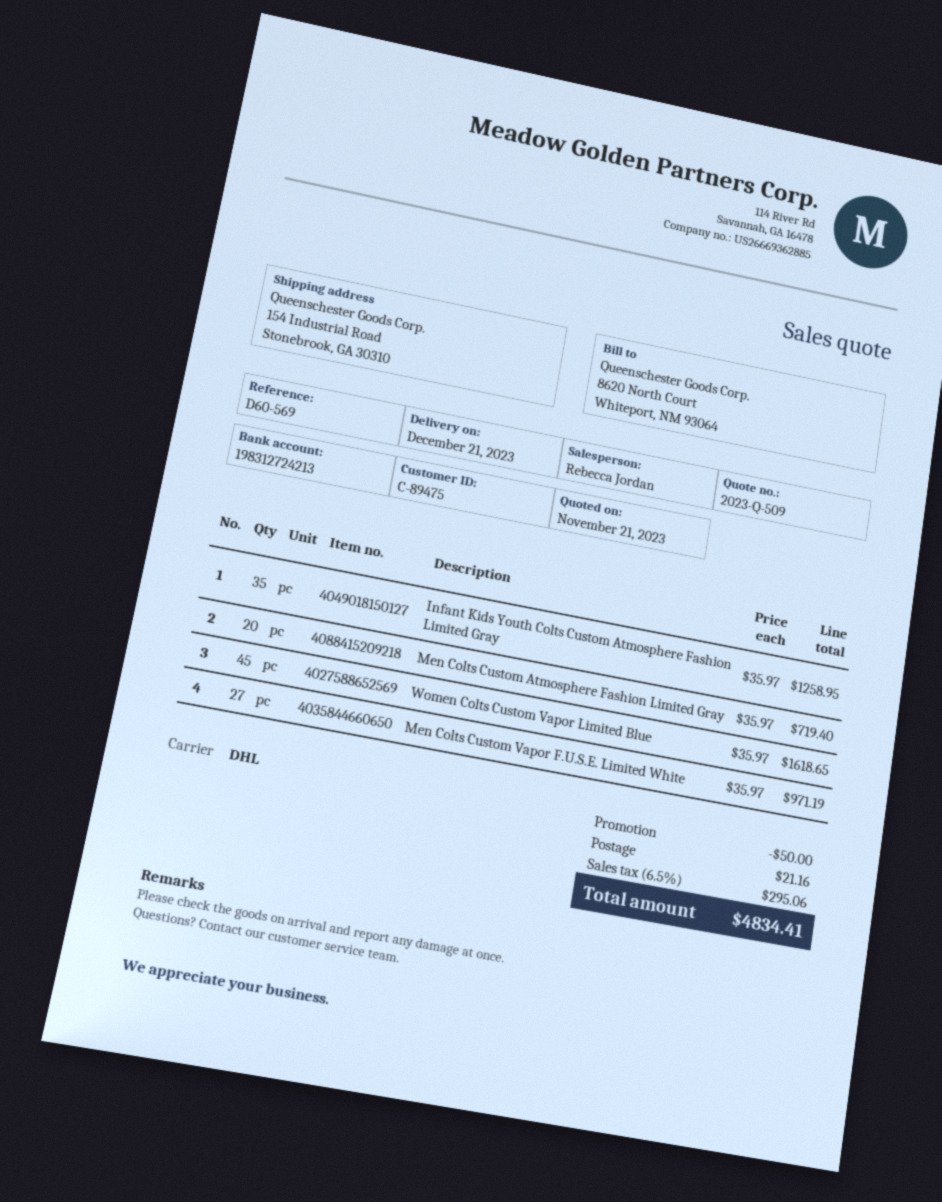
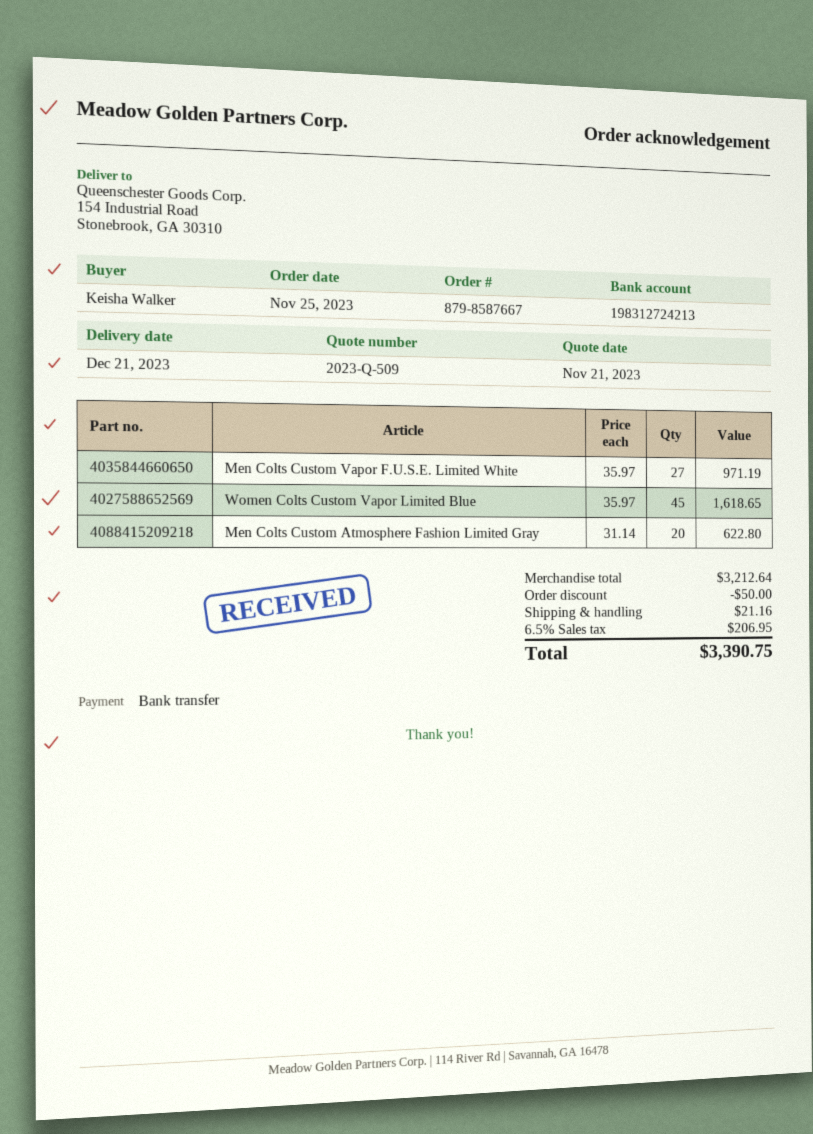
Infant Kids Youth Colts Custom Atmosphere Fashion Limited Gray: 35 x 35.97 = 1258.95 -> none
Men Colts Custom Atmosphere Fashion Limited Gray: 20 x 35.97 = 719.40 -> 20 x 31.14 = 622.80
tax: 6.5% = 295.06 -> 6.5% = 206.95
total: 4834.41 -> 3390.75

